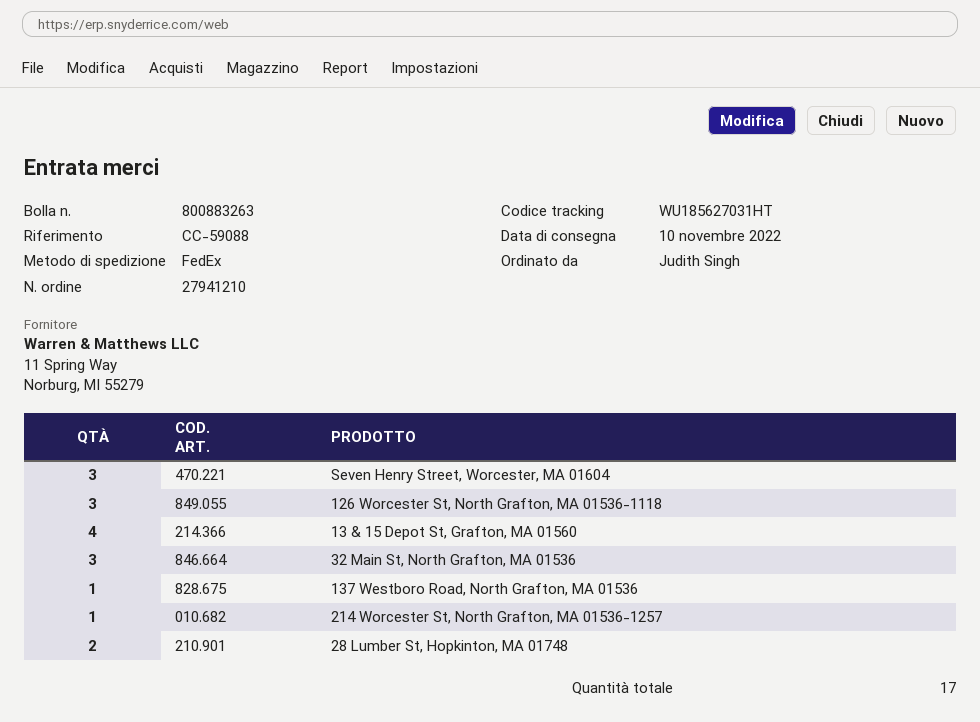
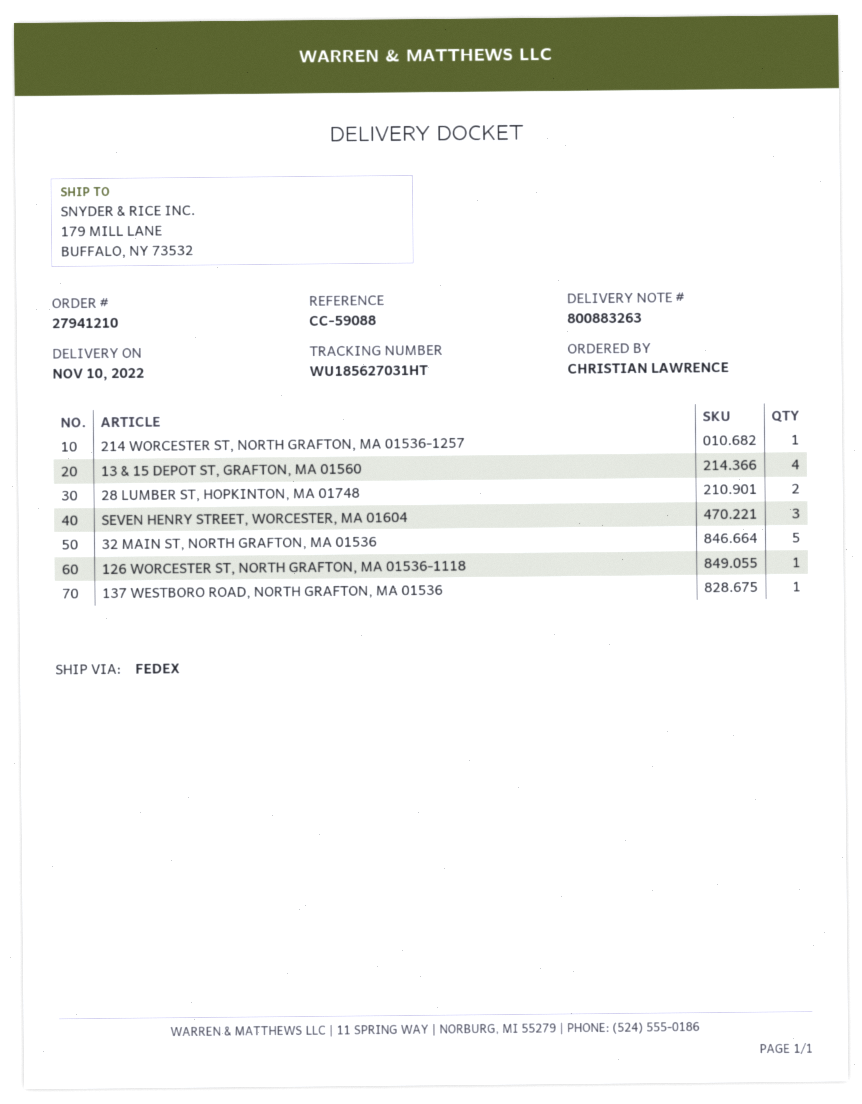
ordered by: Judith Singh -> CHRISTIAN LAWRENCE
126 Worcester St, North Grafton, MA 01536-1118: 3 -> 1
32 Main St, North Grafton, MA 01536: 3 -> 5

